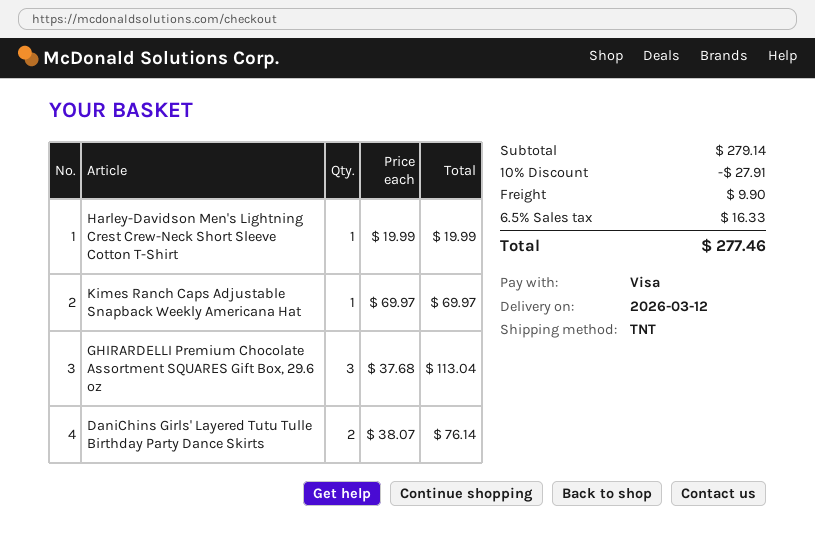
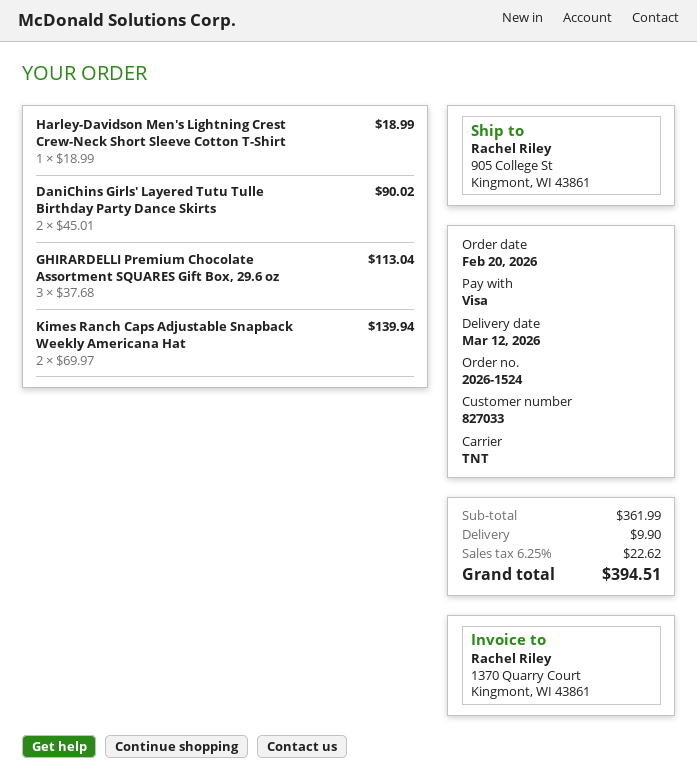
Harley-Davidson Men's Lightning Crest Crew-Neck Short Sleeve Cotton T-Shirt: 1 x 19.99 = 19.99 -> 1 x 18.99 = 18.99
Kimes Ranch Caps Adjustable Snapback Weekly Americana Hat: 1 x 69.97 = 69.97 -> 2 x 69.97 = 139.94
DaniChins Girls' Layered Tutu Tulle Birthday Party Dance Skirts: 2 x 38.07 = 76.14 -> 2 x 45.01 = 90.02
subtotal: 279.14 -> 361.99
discount: 10% = 27.91 -> none
tax: 6.5% = 16.33 -> 6.25% = 22.62
total: 277.46 -> 394.51

